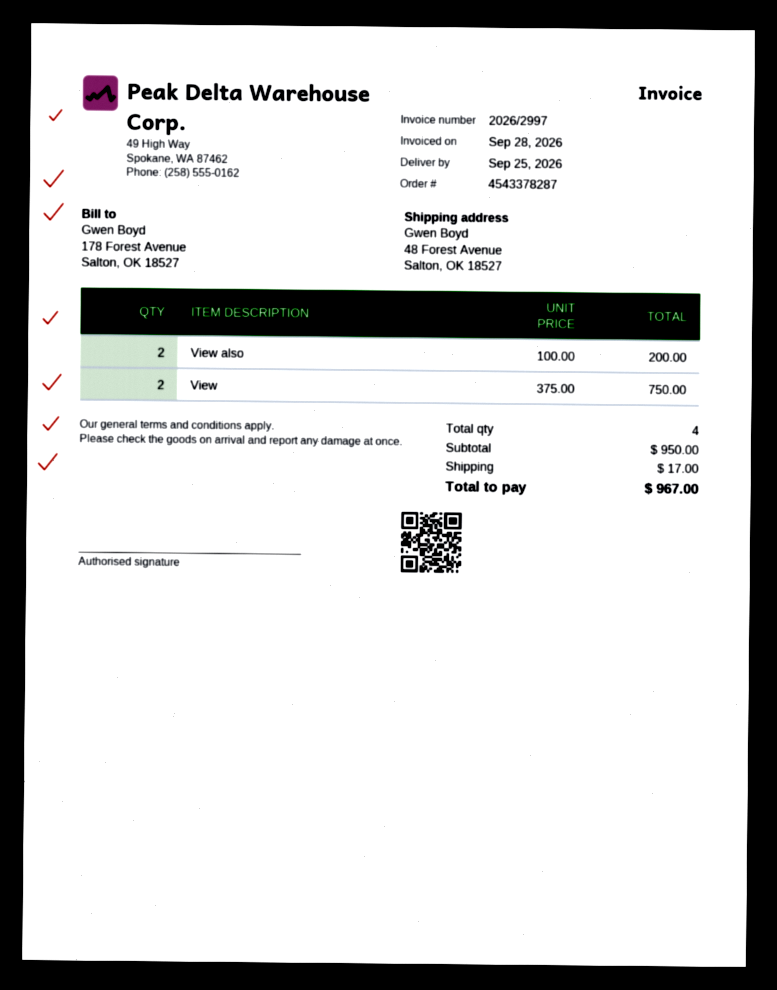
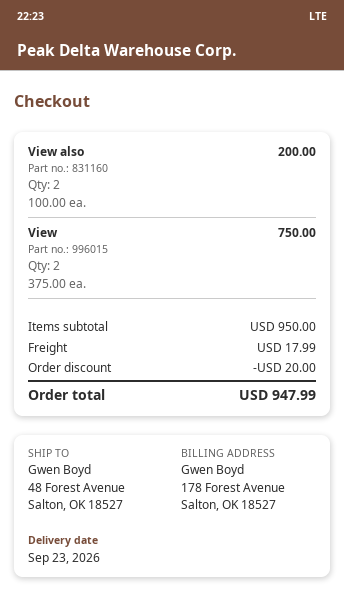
delivery date: 2026-09-25 -> 2026-09-23
discount: none -> 20.00
shipping: 17.00 -> 17.99
total: 967.00 -> 947.99

